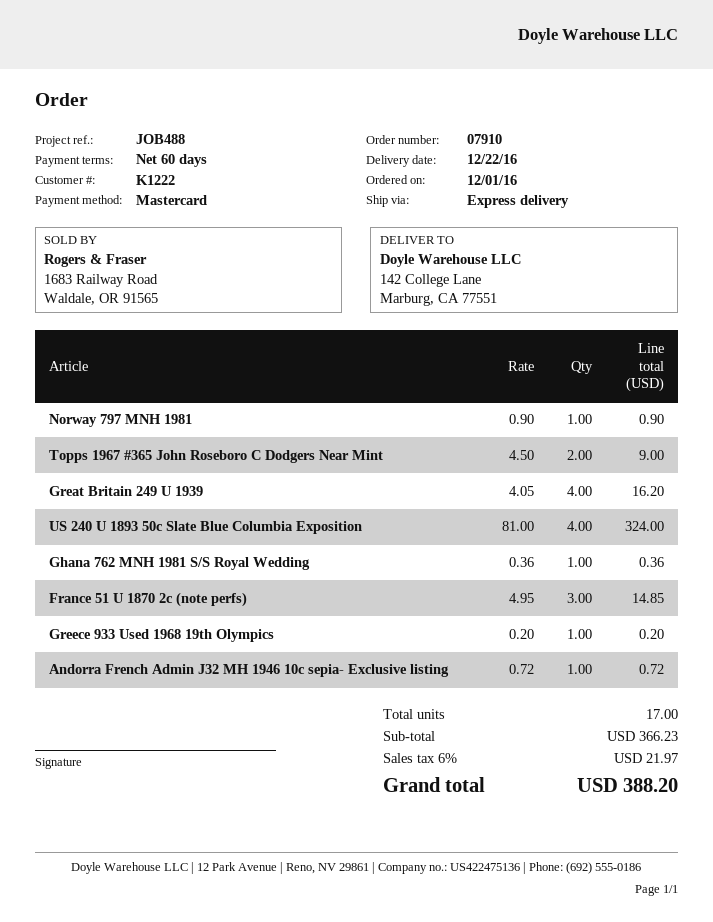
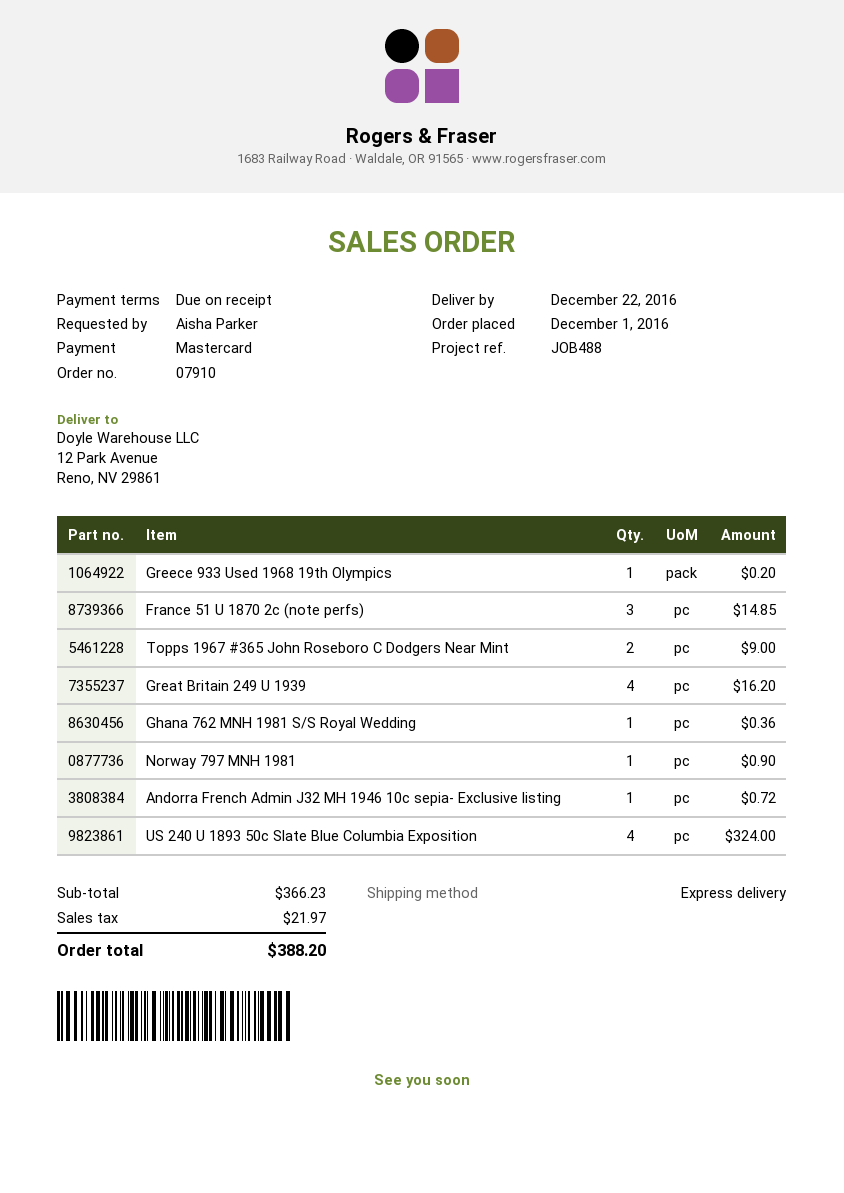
payment terms: 60 days -> on receipt
ship to: 142 College Lane, Marburg, CA 77551 -> 12 Park Avenue, Reno, NV 29861

